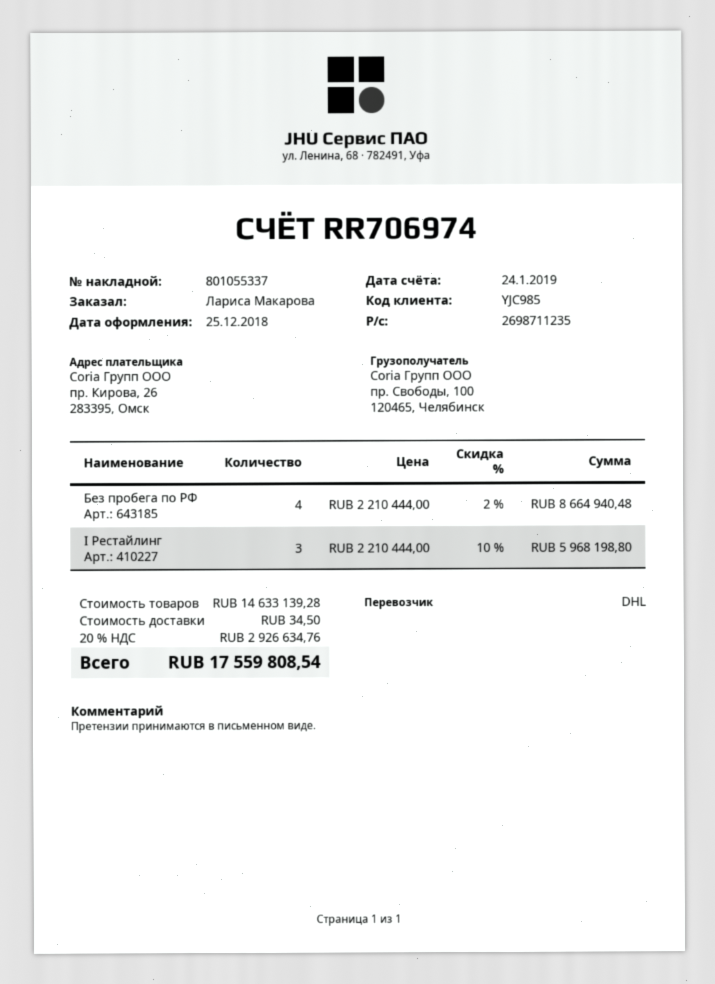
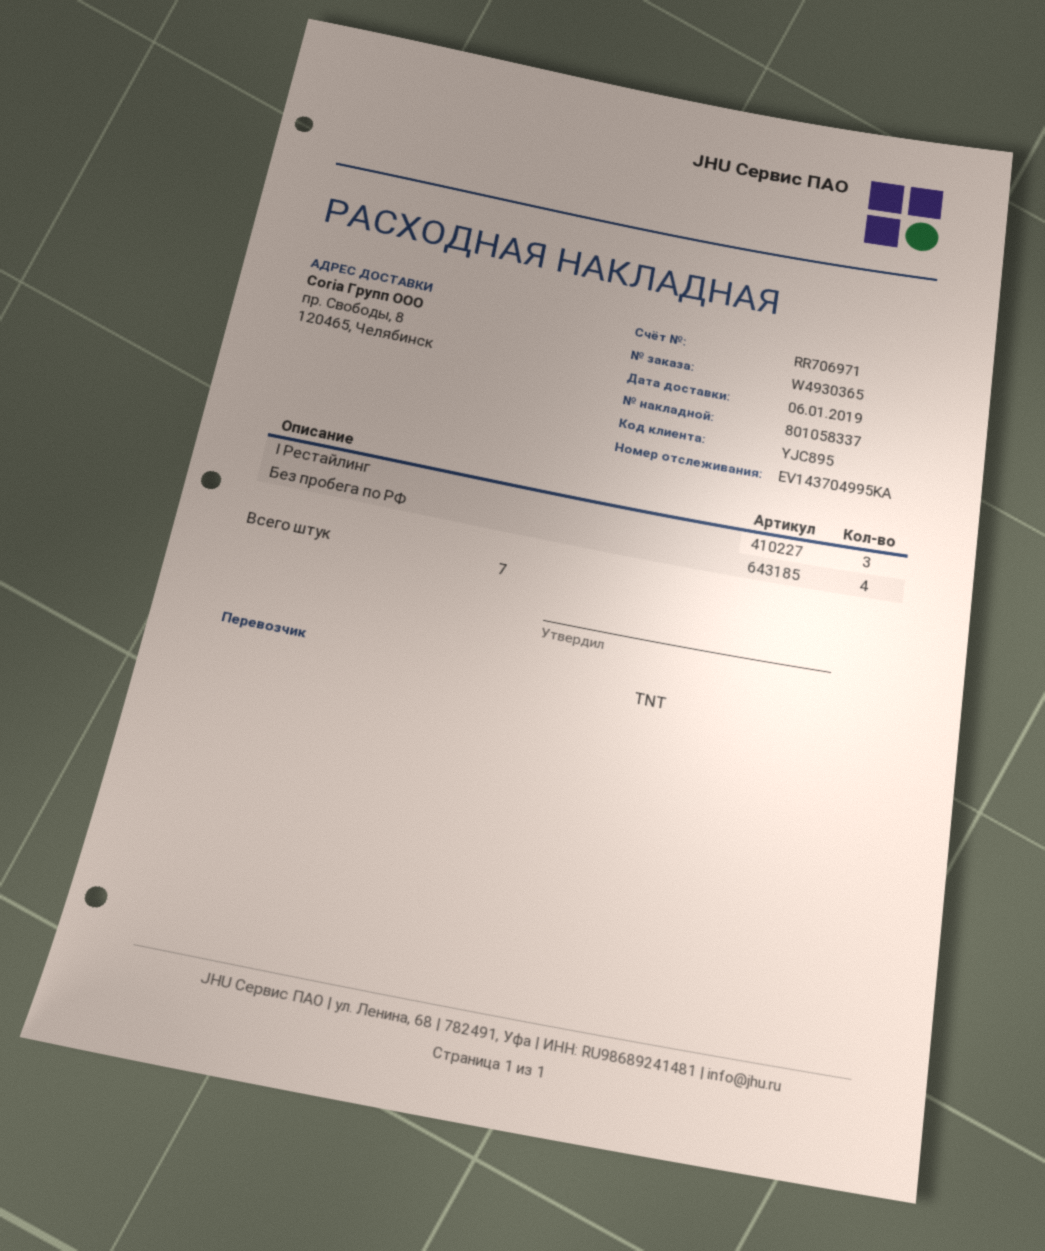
delivery note number: 801055337 -> 801058337
invoice number: RR706974 -> RR706971
customer number: YJC985 -> YJC895
shipping method: DHL -> TNT
ship to: пр. Свободы, 100, 120465, Челябинск -> пр. Свободы, 8, 120465, Челябинск

